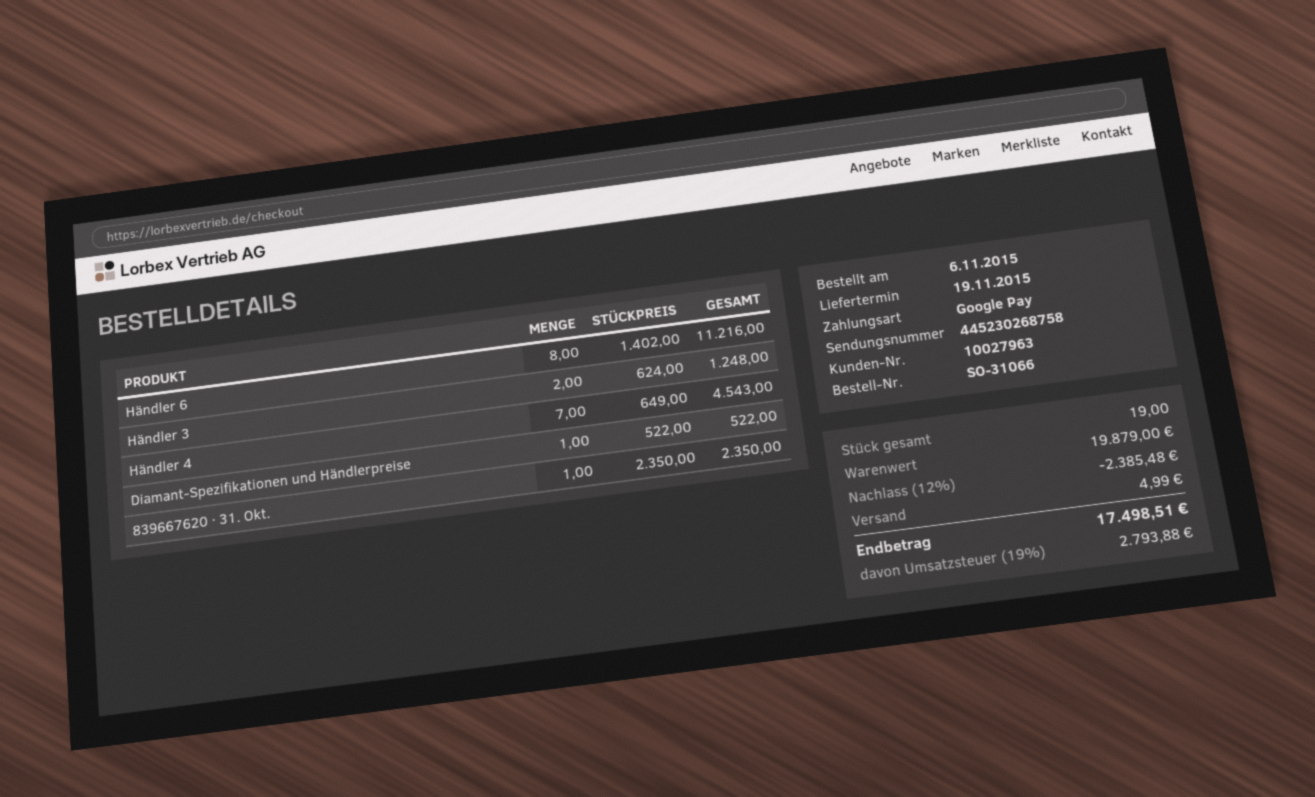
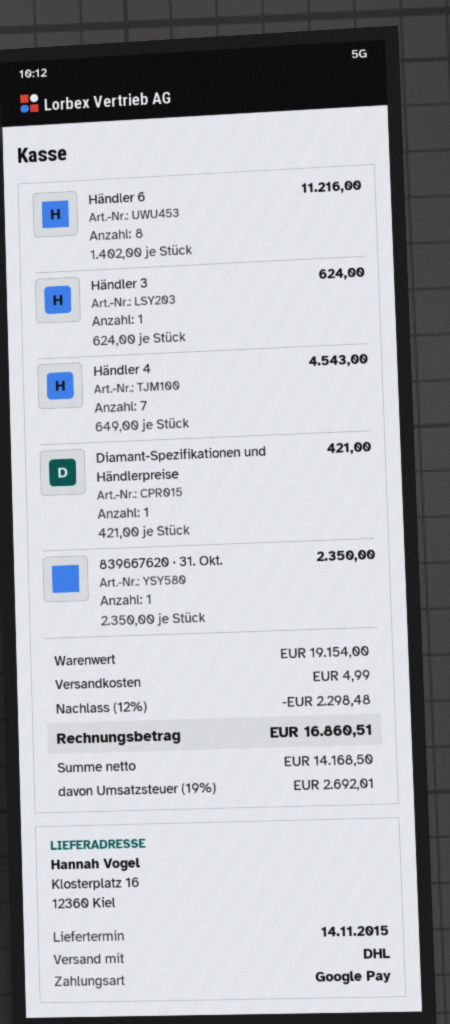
delivery date: 2015-11-19 -> 2015-11-14
Händler 3: 2 x 624.00 = 1248.00 -> 1 x 624.00 = 624.00
Diamant-Spezifikationen und Händlerpreise: 1 x 522.00 = 522.00 -> 1 x 421.00 = 421.00
subtotal: 19879.00 -> 19154.00
discount: 12% = 2385.48 -> 12% = 2298.48
tax: 19% = 2793.88 -> 19% = 2692.01
total: 17498.51 -> 16860.51

